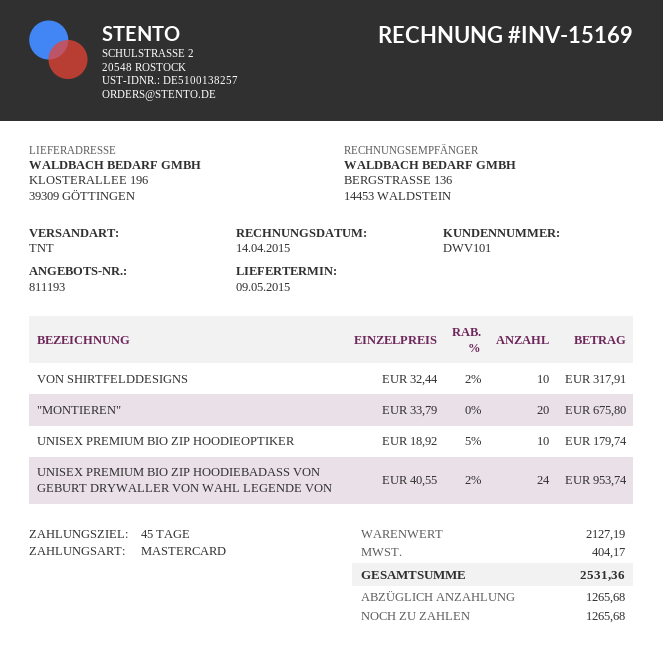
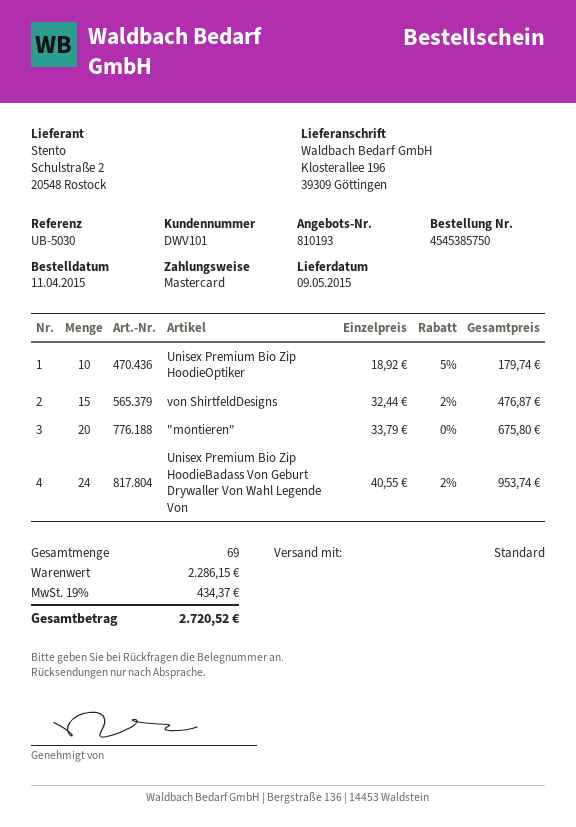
quote number: 811193 -> 810193
shipping method: TNT -> standard
VON SHIRTFELDDESIGNS: 10 x 32.44 - 2% = 317.91 -> 15 x 32.44 - 2% = 476.87
subtotal: 2127.19 -> 2286.15
tax: 404.17 -> 434.37
total: 2531.36 -> 2720.52

